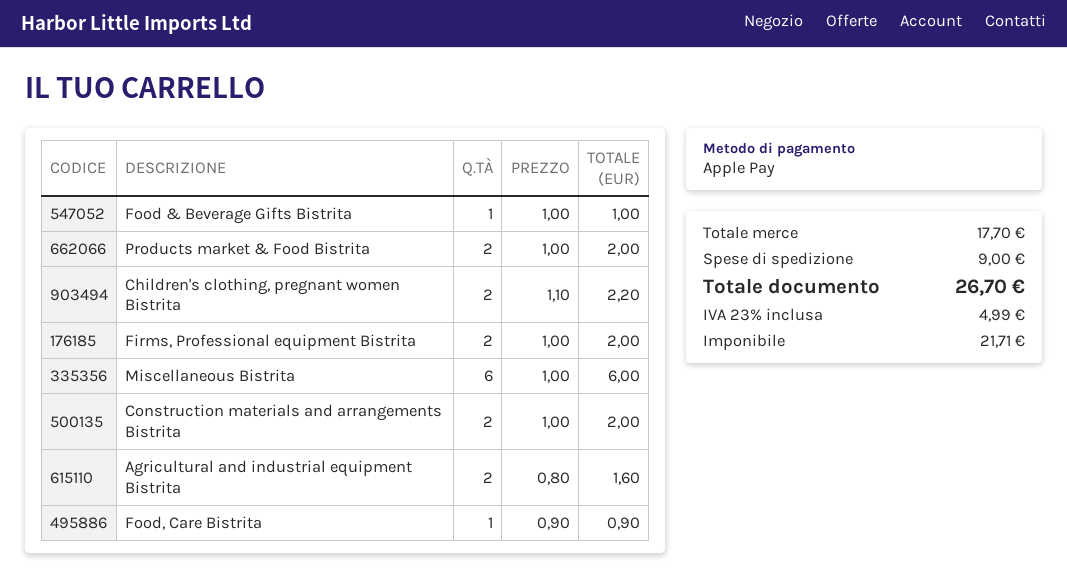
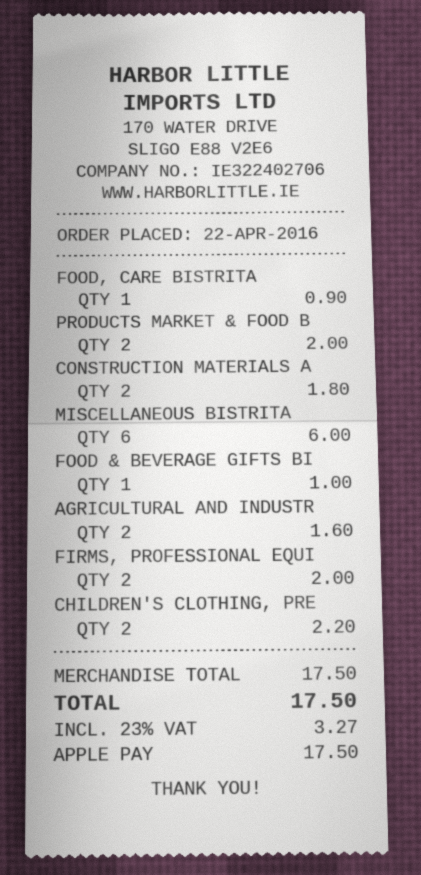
Construction materials and arrangements Bistrita: 2 for 2.00 -> 2 for 1.80
subtotal: 17.70 -> 17.50
shipping: 9.00 -> none
tax: 23% = 4.99 -> 23% = 3.27
total: 26.70 -> 17.50

